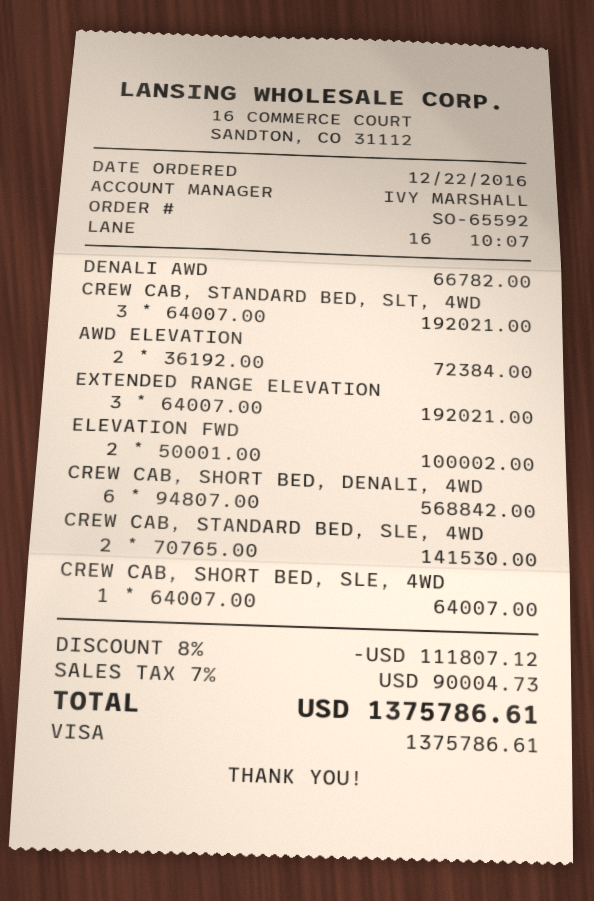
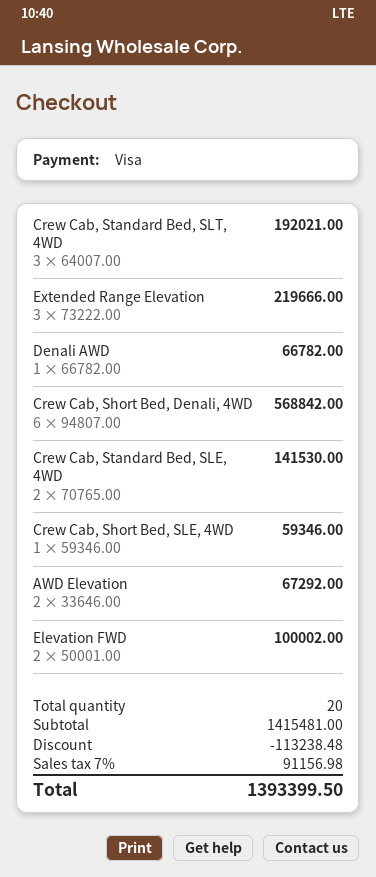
AWD ELEVATION: 2 x 36192.00 = 72384.00 -> 2 x 33646.00 = 67292.00
EXTENDED RANGE ELEVATION: 3 x 64007.00 = 192021.00 -> 3 x 73222.00 = 219666.00
CREW CAB, SHORT BED, SLE, 4WD: 1 x 64007.00 = 64007.00 -> 1 x 59346.00 = 59346.00
discount: 111807.12 -> 113238.48
tax: 7% = 90004.73 -> 7% = 91156.98
total: 1375786.61 -> 1393399.50

